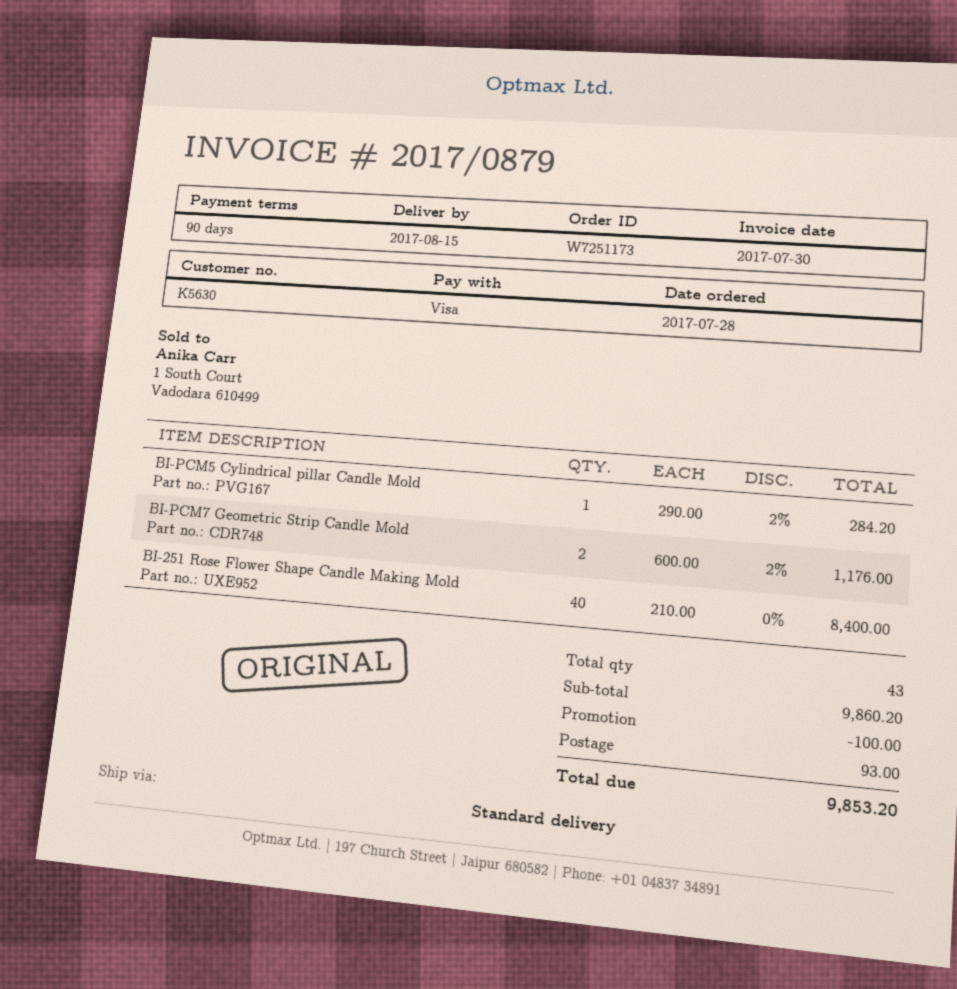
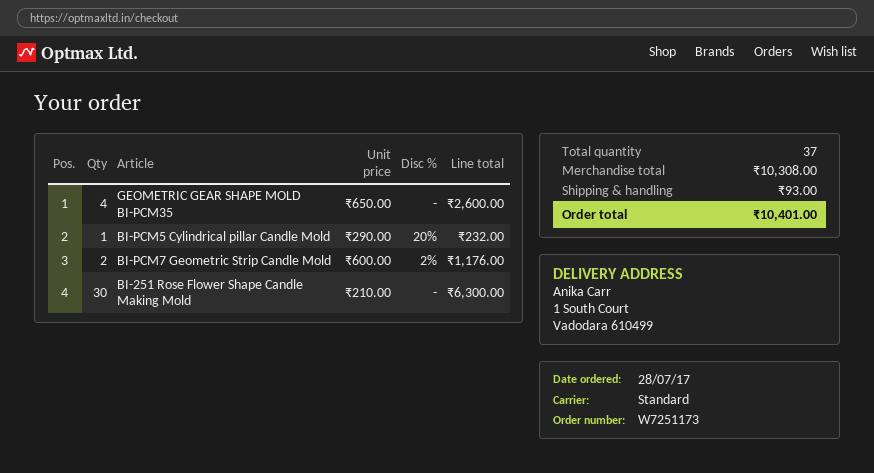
BI-PCM5 Cylindrical pillar Candle Mold: 1 x 290.00 - 2% = 284.20 -> 1 x 290.00 - 20% = 232.00
BI-251 Rose Flower Shape Candle Making Mold: 40 x 210.00 = 8400.00 -> 30 x 210.00 = 6300.00
GEOMETRIC GEAR SHAPE MOLD BI-PCM35: none -> 4 x 650.00 = 2600.00
total quantity: 43 -> 37
subtotal: 9860.20 -> 10308.00
discount: 100.00 -> none
total: 9853.20 -> 10401.00

